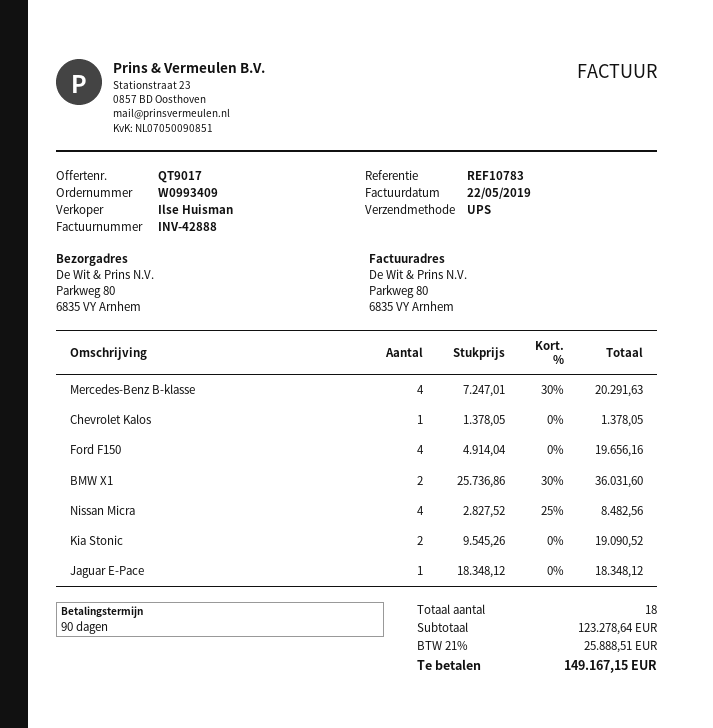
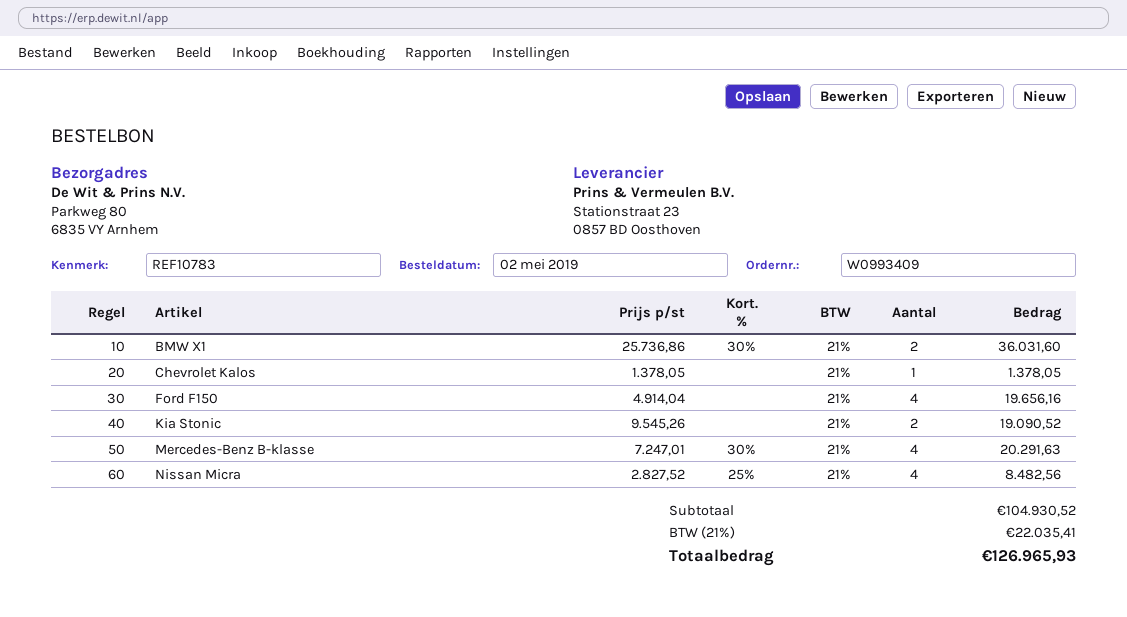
Jaguar E-Pace: 1 x 18348.12 = 18348.12 -> none
subtotal: 123278.64 -> 104930.52
tax: 21% = 25888.51 -> 21% = 22035.41
total: 149167.15 -> 126965.93

